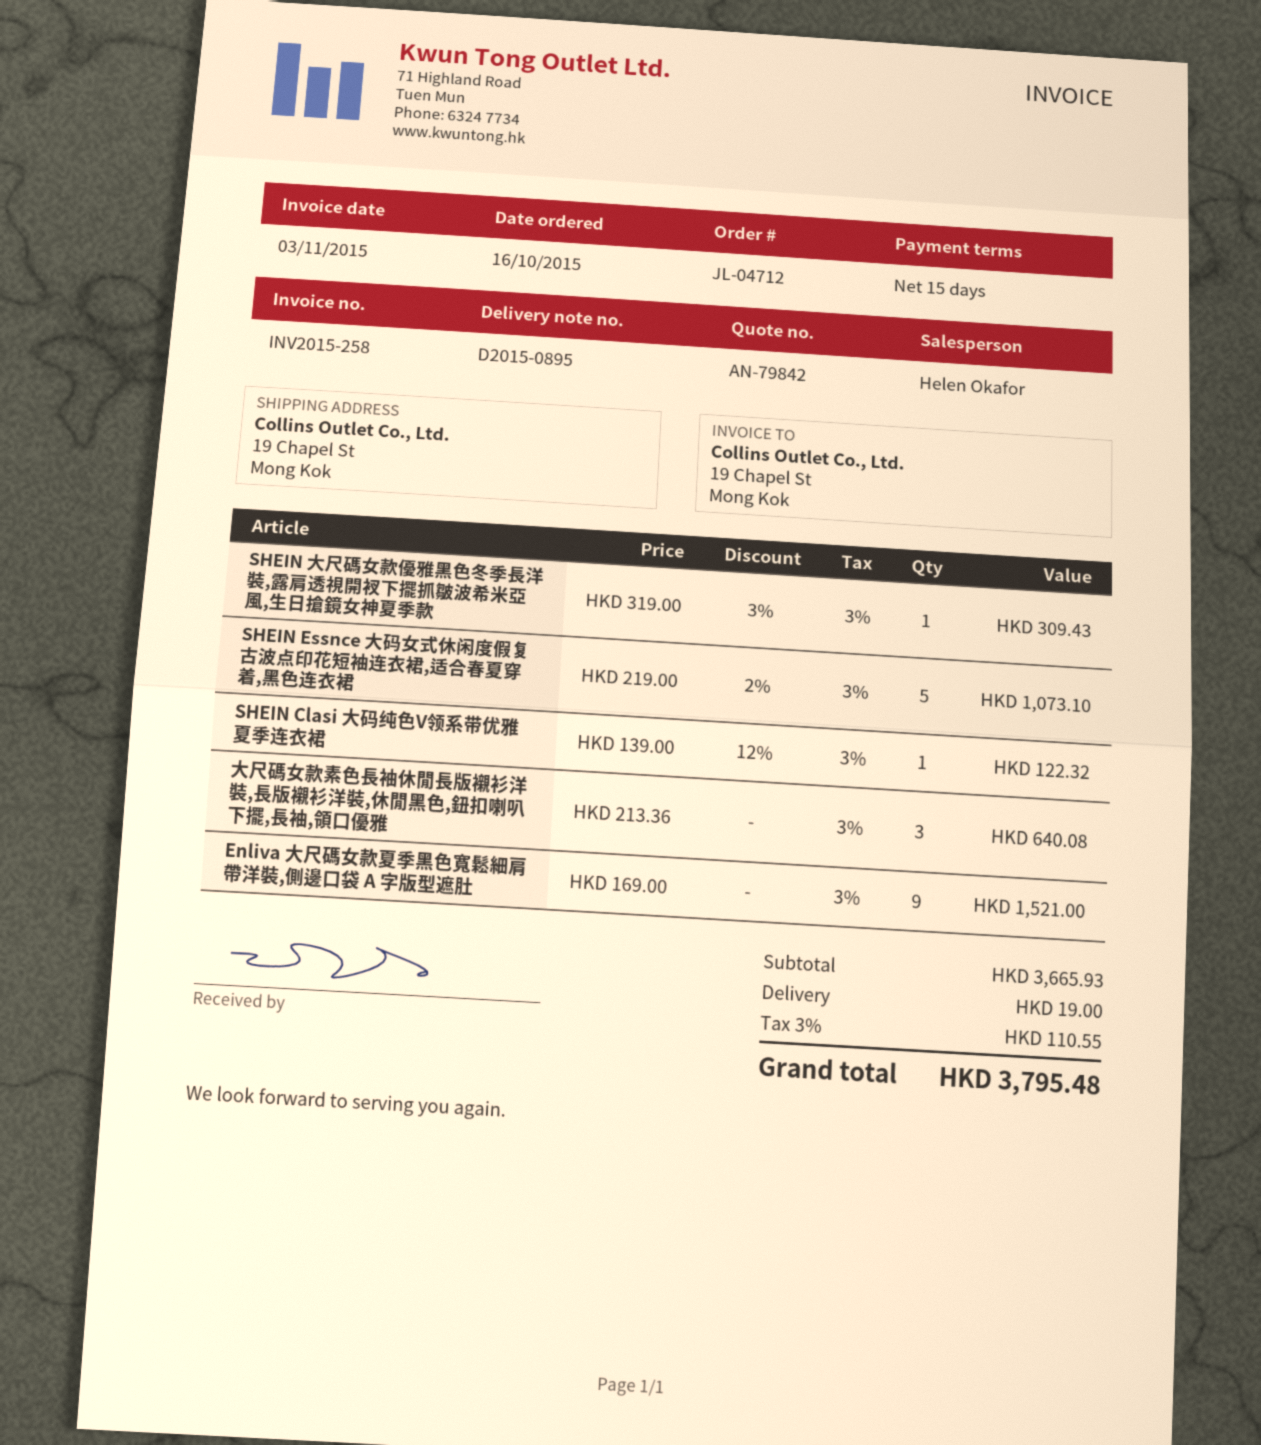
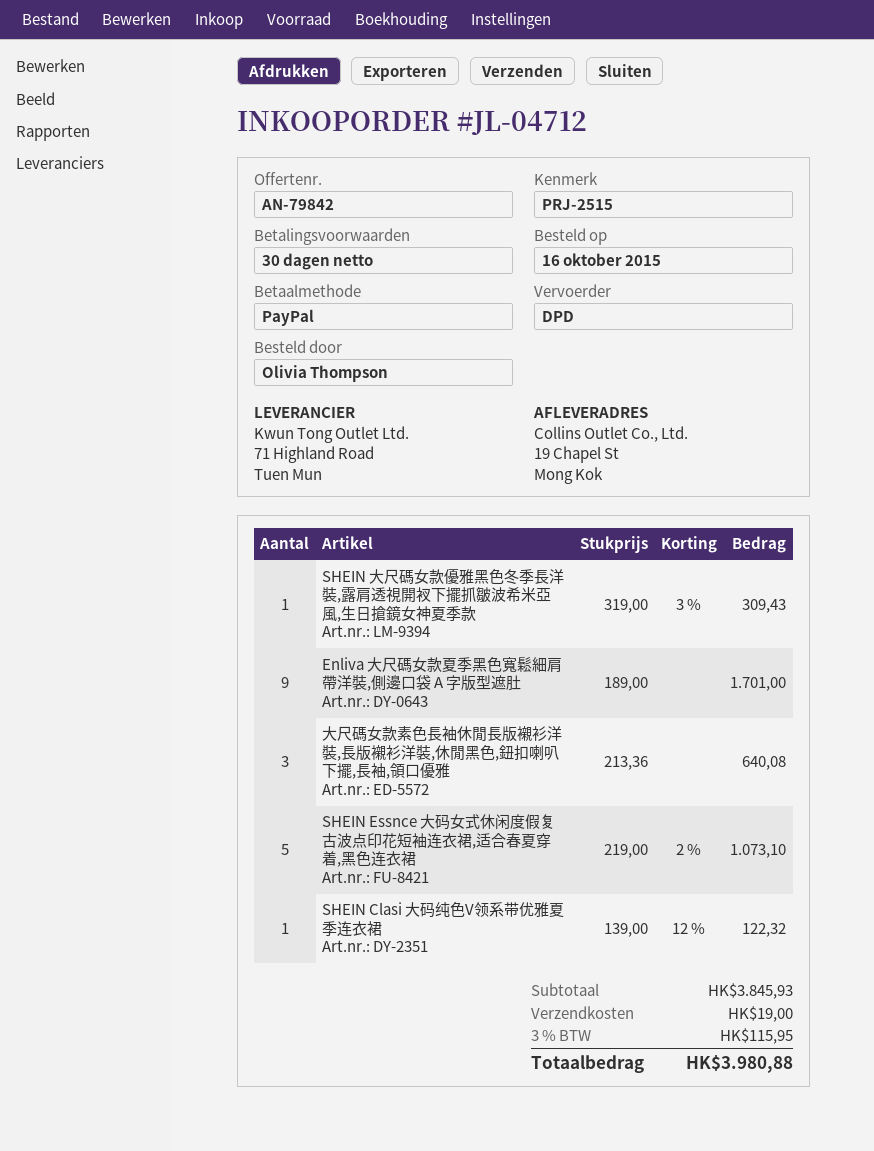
payment terms: 15 days -> 30 days
Enliva 大尺碼女款夏季黑色寬鬆細肩帶洋裝,側邊口袋 A 字版型遮肚: 9 x 169.00 = 1521.00 -> 9 x 189.00 = 1701.00
subtotal: 3665.93 -> 3845.93
tax: 3% = 110.55 -> 3% = 115.95
total: 3795.48 -> 3980.88

